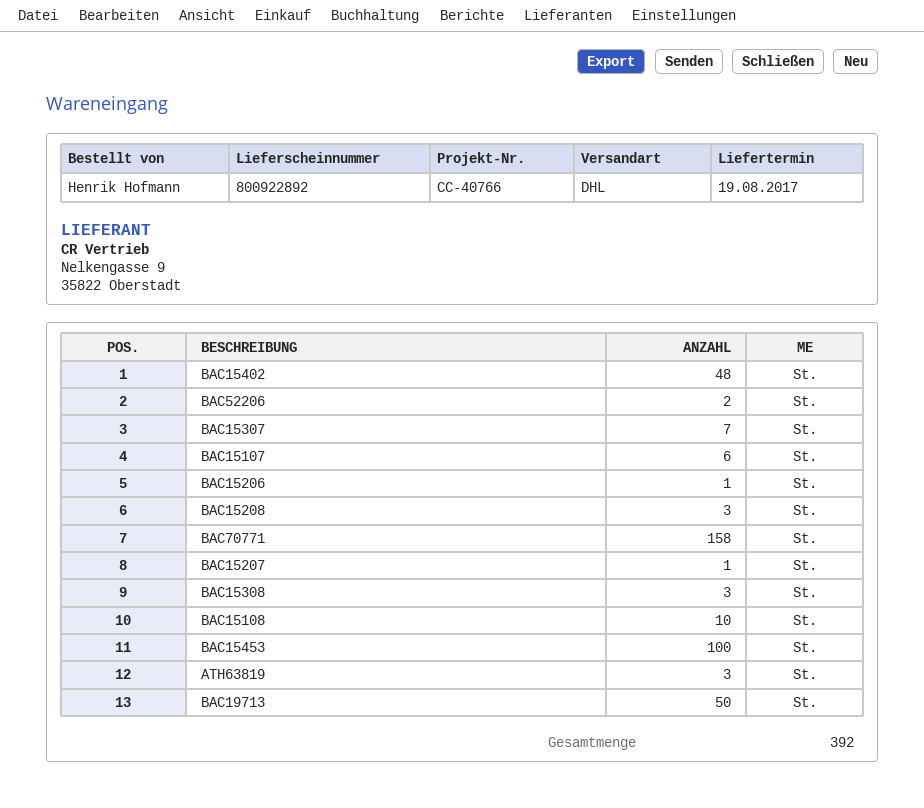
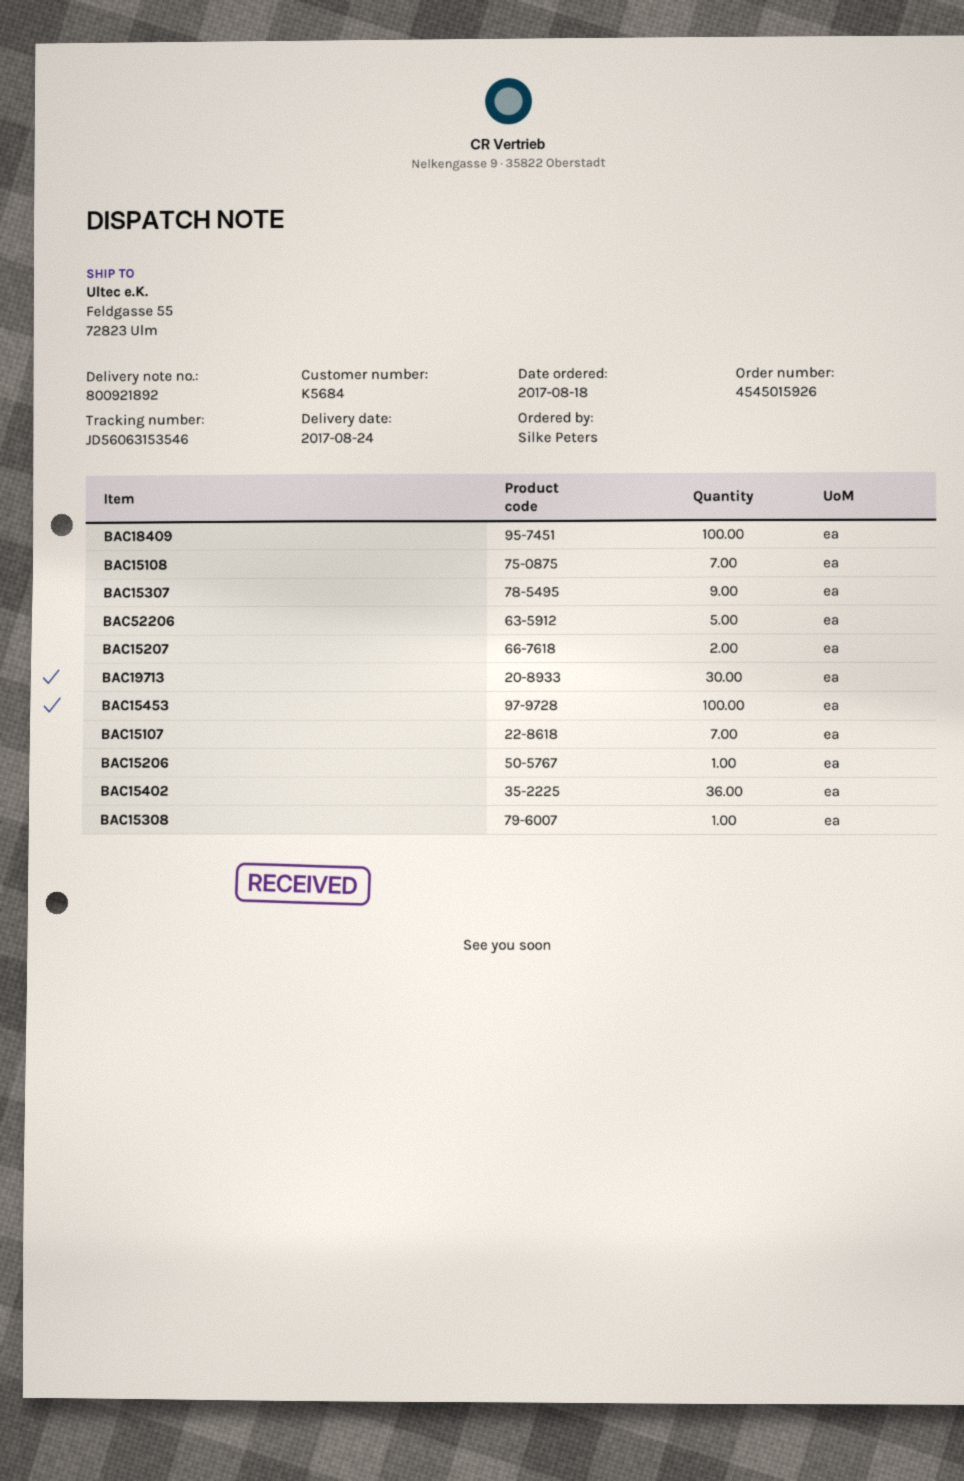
delivery note number: 800922892 -> 800921892
delivery date: 2017-08-19 -> 2017-08-24
ordered by: Henrik Hofmann -> Silke Peters
BAC15402: 48 -> 36
BAC52206: 2 -> 5
BAC15307: 7 -> 9
BAC15107: 6 -> 7
BAC15208: 3 -> none
BAC70771: 158 -> none
BAC15207: 1 -> 2
BAC15308: 3 -> 1
BAC15108: 10 -> 7
ATH63819: 3 -> none
BAC19713: 50 -> 30
BAC18409: none -> 100

